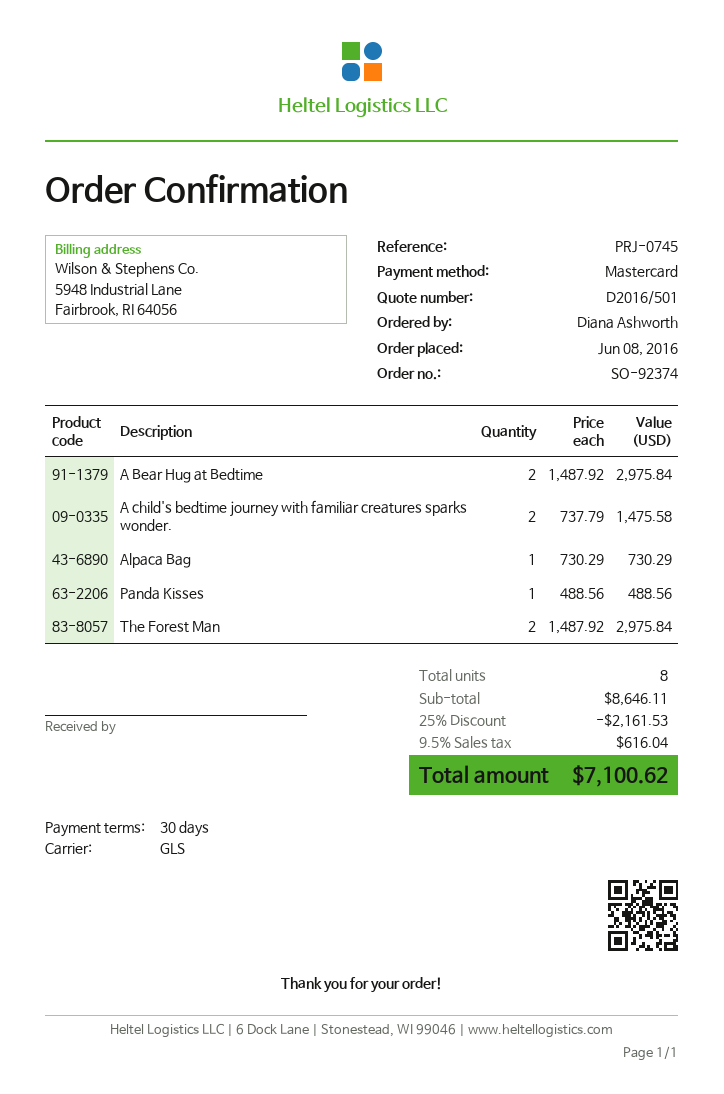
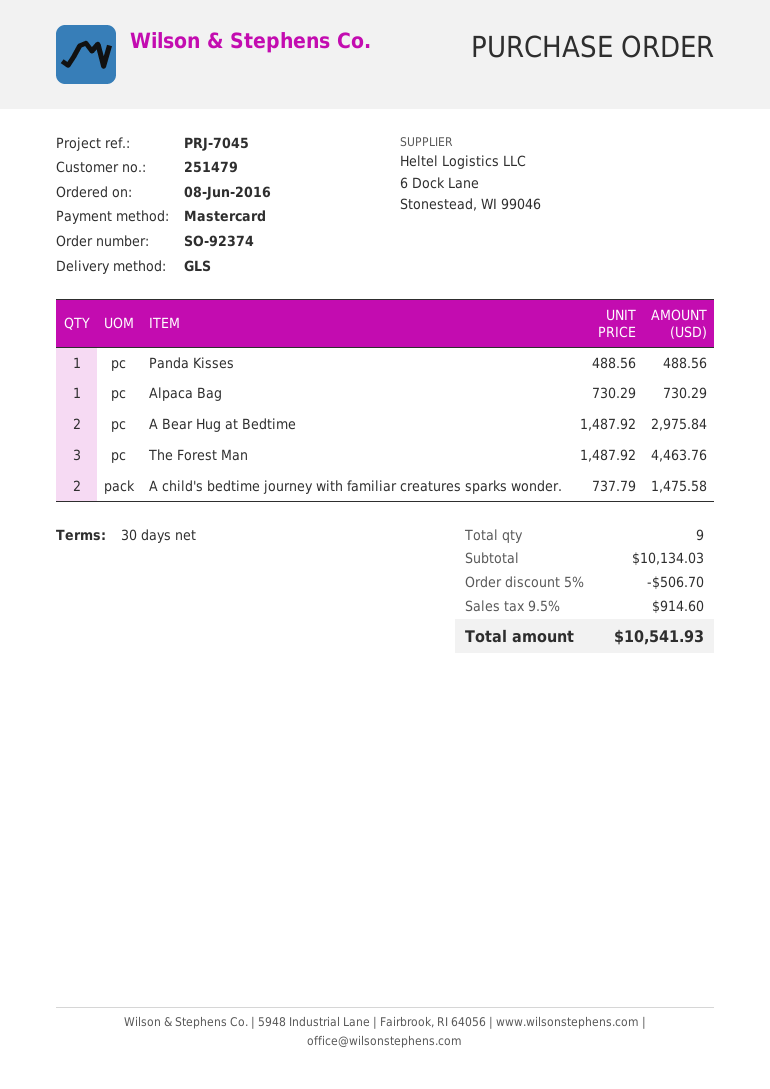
reference: PRJ-0745 -> PRJ-7045
The Forest Man: 2 x 1487.92 = 2975.84 -> 3 x 1487.92 = 4463.76
total quantity: 8 -> 9
subtotal: 8646.11 -> 10134.03
discount: 25% = 2161.53 -> 5% = 506.70
tax: 9.5% = 616.04 -> 9.5% = 914.60
total: 7100.62 -> 10541.93

